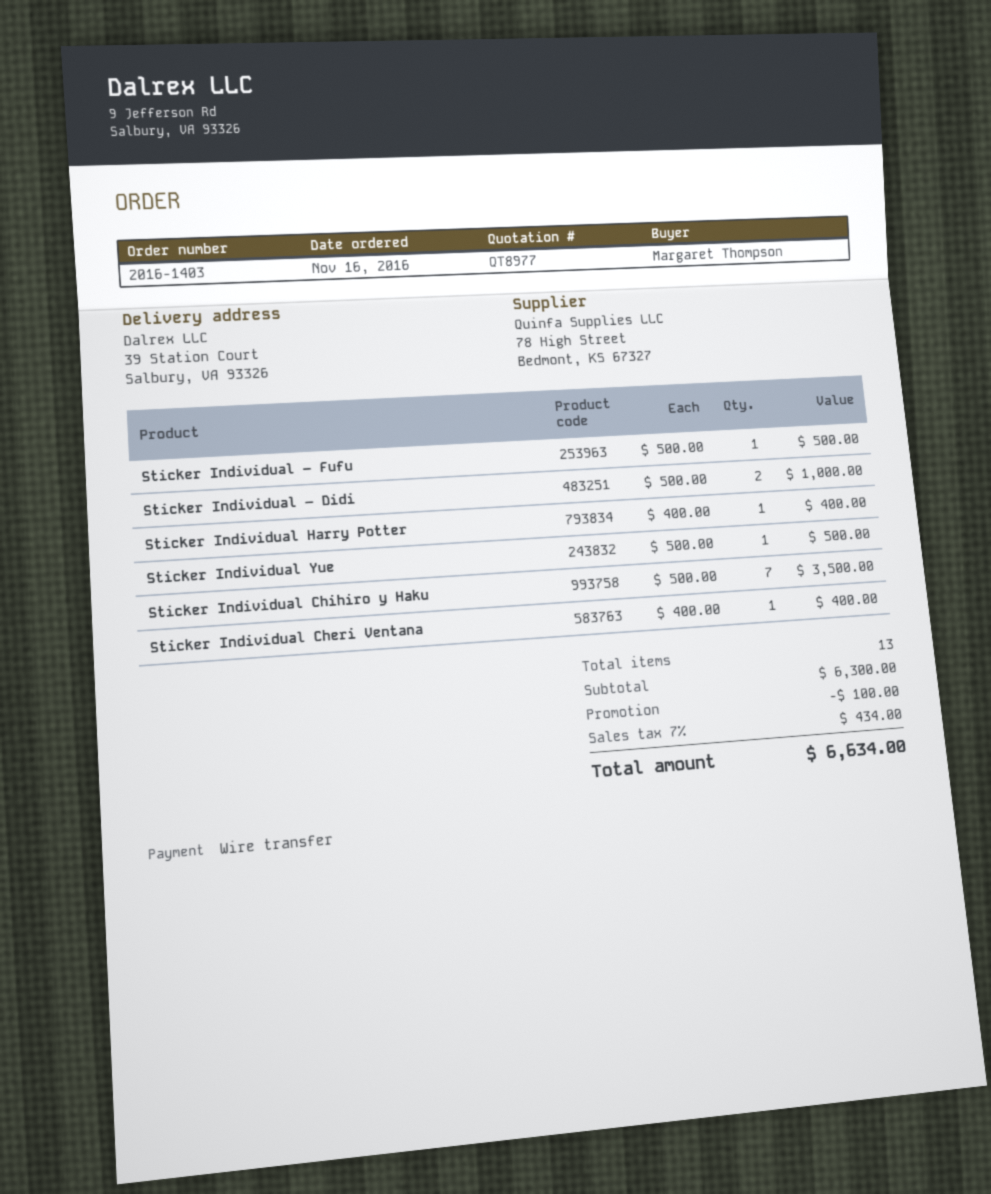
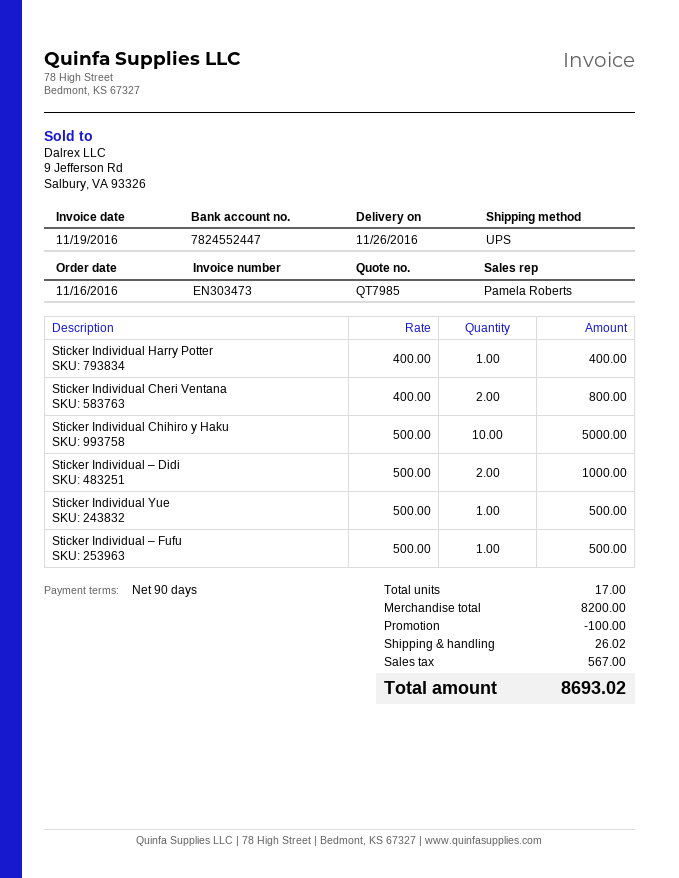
quote number: QT8977 -> QT7985
Sticker Individual Chihiro y Haku: 7 x 500.00 = 3500.00 -> 10 x 500.00 = 5000.00
Sticker Individual Cheri Ventana: 1 x 400.00 = 400.00 -> 2 x 400.00 = 800.00
total quantity: 13 -> 17
subtotal: 6300.00 -> 8200.00
shipping: none -> 26.02
tax: 434.00 -> 567.00
total: 6634.00 -> 8693.02

